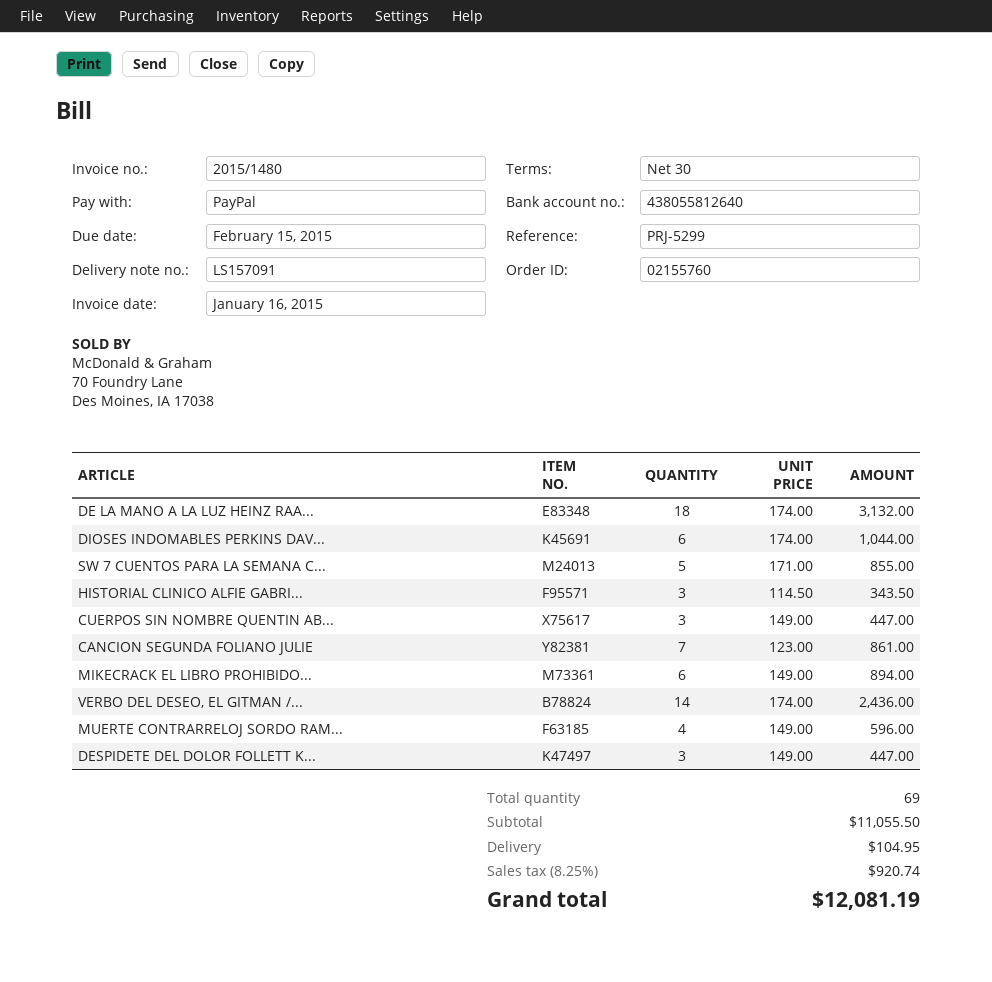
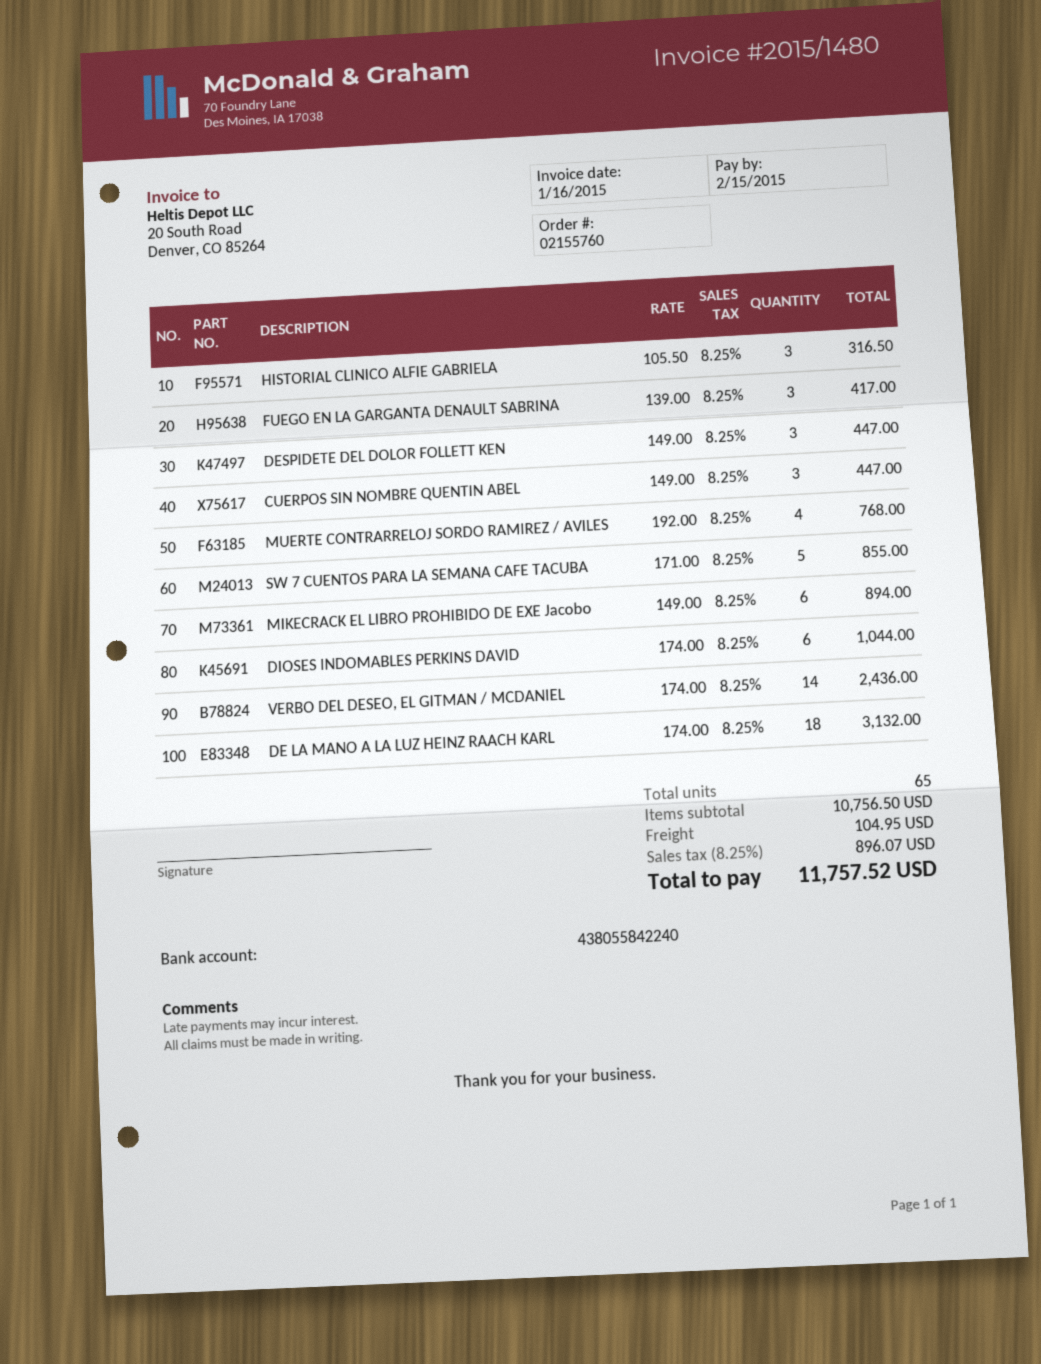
bank account: 438055812640 -> 438055842240
HISTORIAL CLINICO ALFIE GABRI...: 3 x 114.50 = 343.50 -> 3 x 105.50 = 316.50
CANCION SEGUNDA FOLIANO JULIE: 7 x 123.00 = 861.00 -> none
MUERTE CONTRARRELOJ SORDO RAM...: 4 x 149.00 = 596.00 -> 4 x 192.00 = 768.00
FUEGO EN LA GARGANTA DENAULT SABRINA: none -> 3 x 139.00 = 417.00
total quantity: 69 -> 65
subtotal: 11055.50 -> 10756.50
tax: 8.25% = 920.74 -> 8.25% = 896.07
total: 12081.19 -> 11757.52

